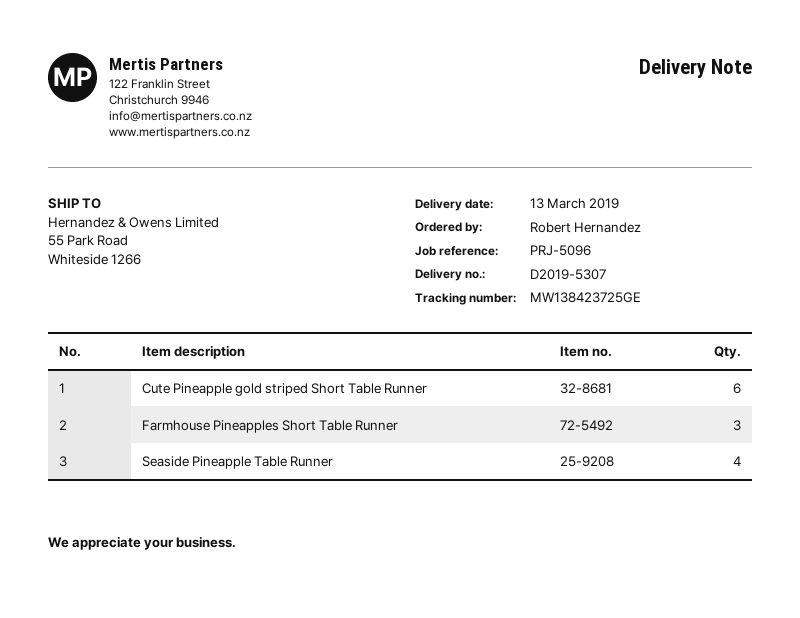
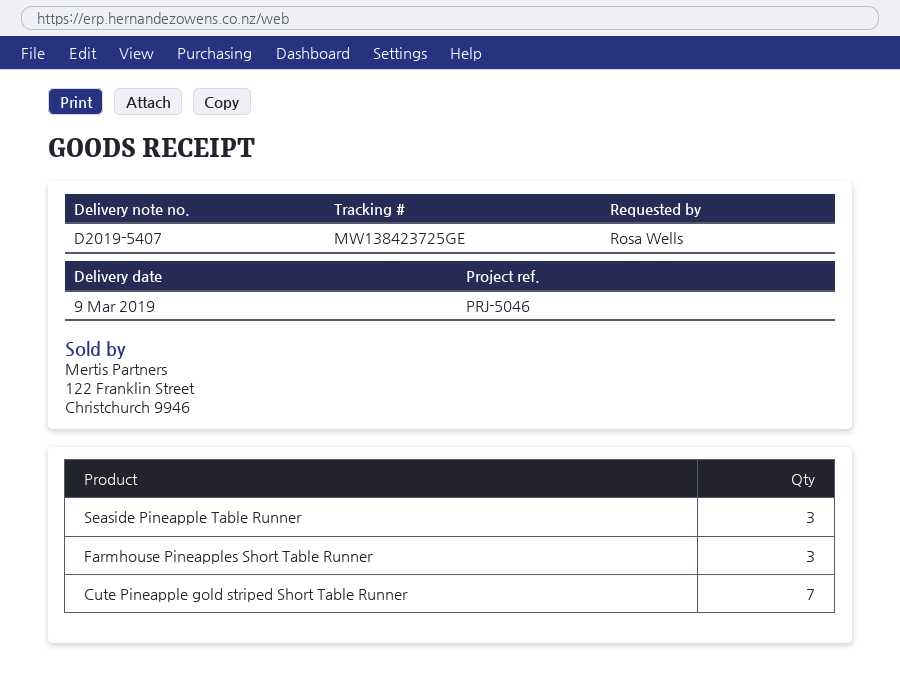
delivery note number: D2019-5307 -> D2019-5407
delivery date: 2019-03-13 -> 2019-03-09
reference: PRJ-5096 -> PRJ-5046
ordered by: Robert Hernandez -> Rosa Wells
Cute Pineapple gold striped Short Table Runner: 6 -> 7
Seaside Pineapple Table Runner: 4 -> 3

